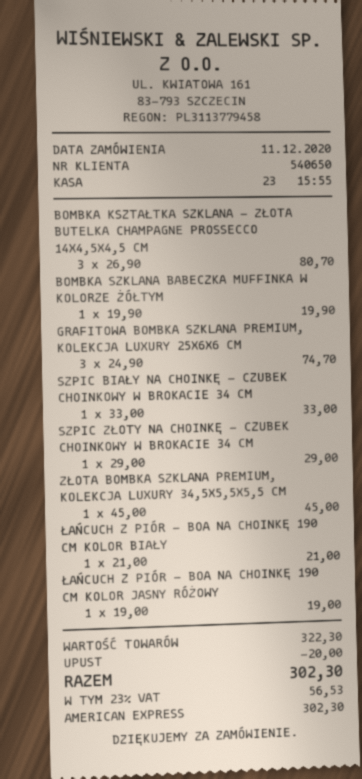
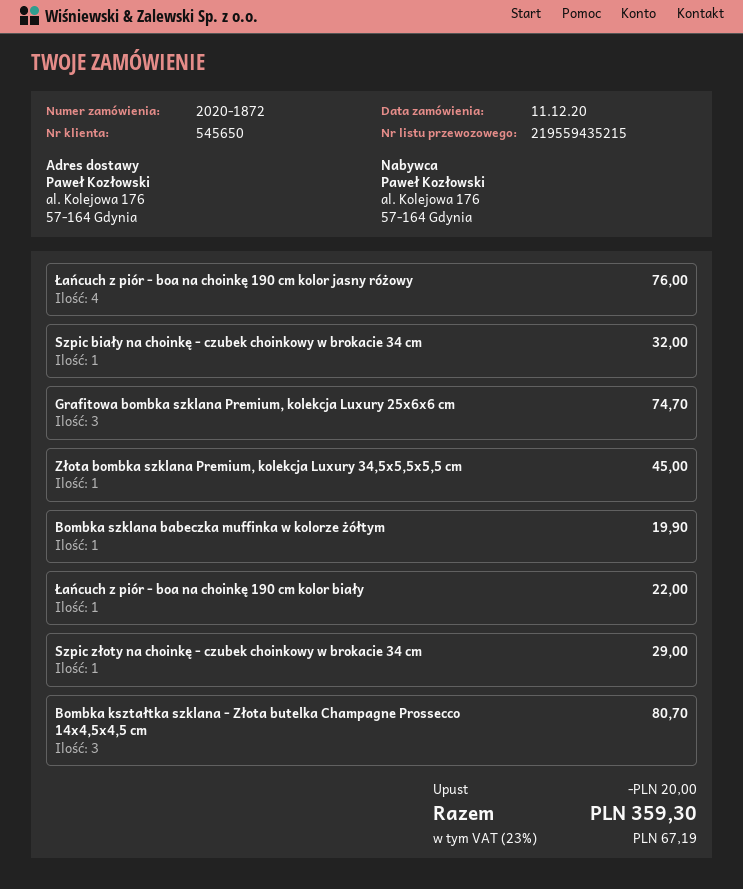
customer number: 540650 -> 545650
SZPIC BIAŁY NA CHOINKĘ - CZUBEK CHOINKOWY W BROKACIE 34 CM: 1 for 33.00 -> 1 for 32.00
ŁAŃCUCH Z PIÓR - BOA NA CHOINKĘ 190 CM KOLOR BIAŁY: 1 for 21.00 -> 1 for 22.00
ŁAŃCUCH Z PIÓR - BOA NA CHOINKĘ 190 CM KOLOR JASNY RÓŻOWY: 1 for 19.00 -> 4 for 76.00
tax: 23% = 56.53 -> 23% = 67.19
total: 302.30 -> 359.30

